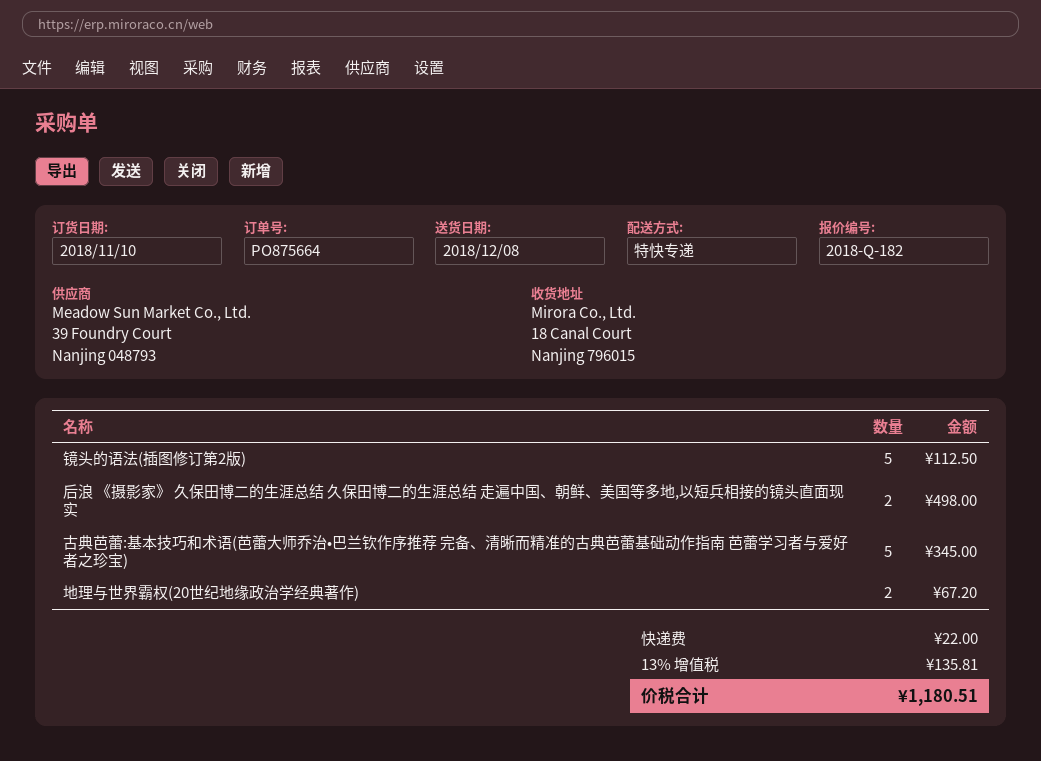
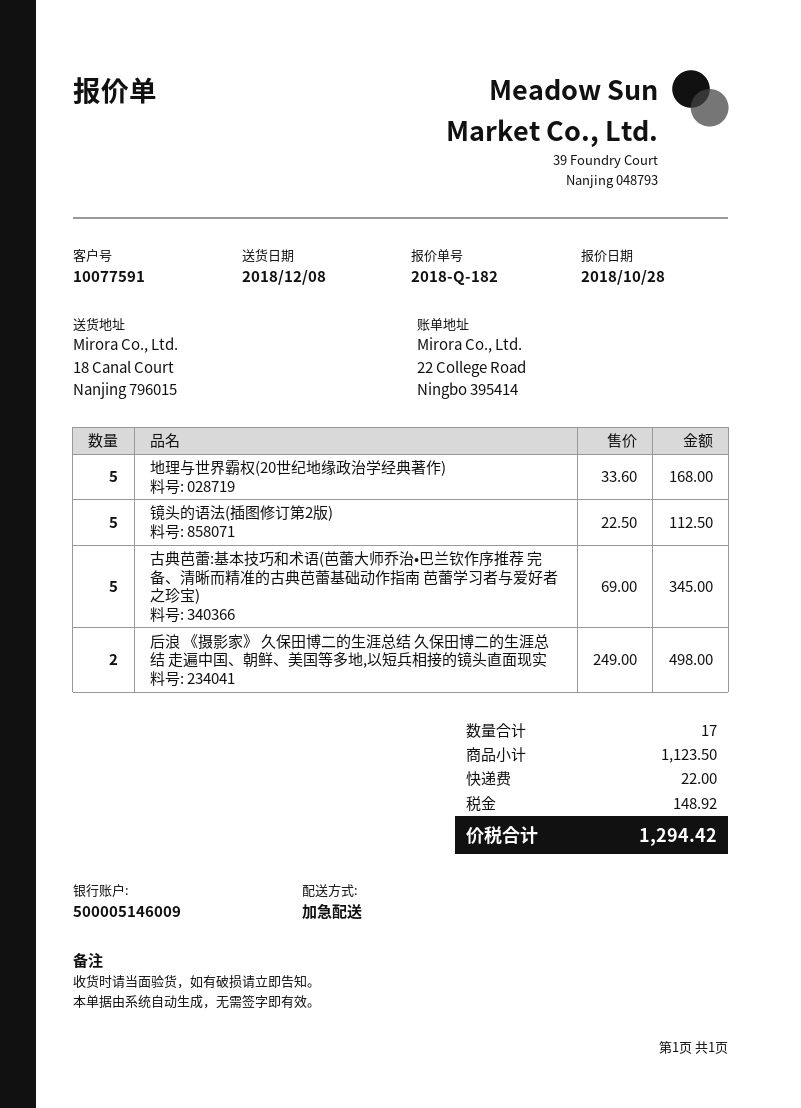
地理与世界霸权(20世纪地缘政治学经典著作): 2 for 67.20 -> 5 for 168.00
tax: 135.81 -> 148.92
total: 1180.51 -> 1294.42

